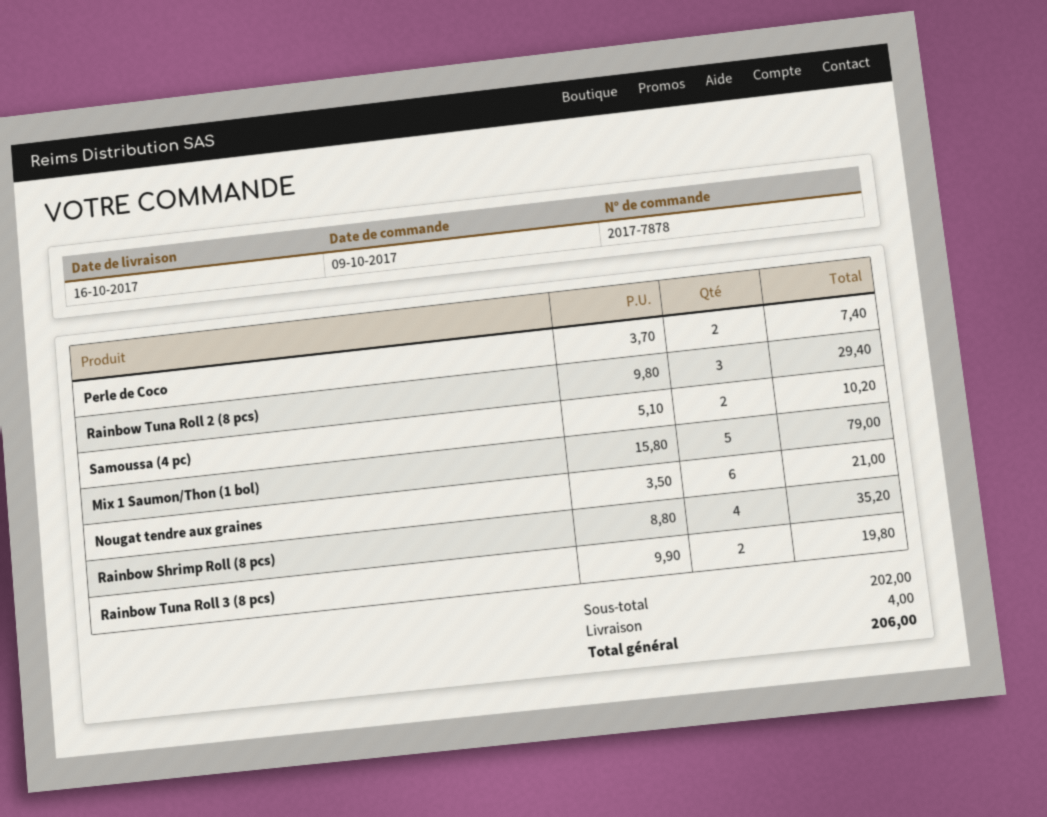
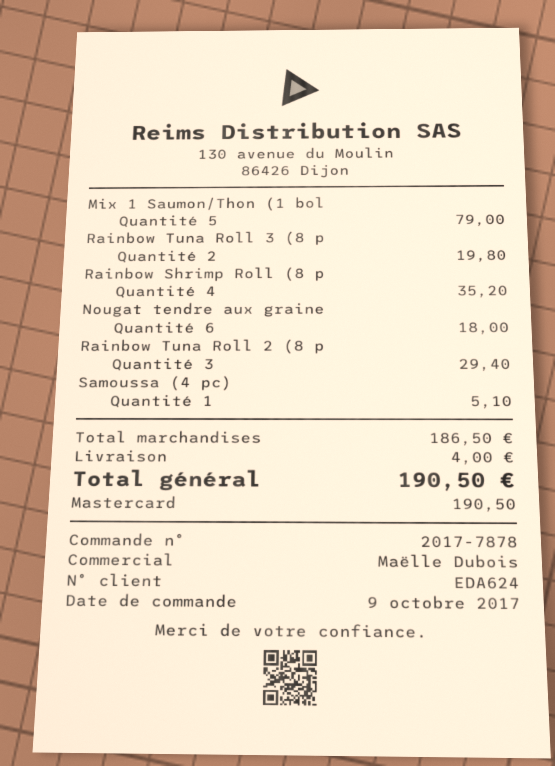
Perle de Coco: 2 for 7.40 -> none
Samoussa (4 pc): 2 for 10.20 -> 1 for 5.10
Nougat tendre aux graines: 6 for 21.00 -> 6 for 18.00
subtotal: 202.00 -> 186.50
total: 206.00 -> 190.50

